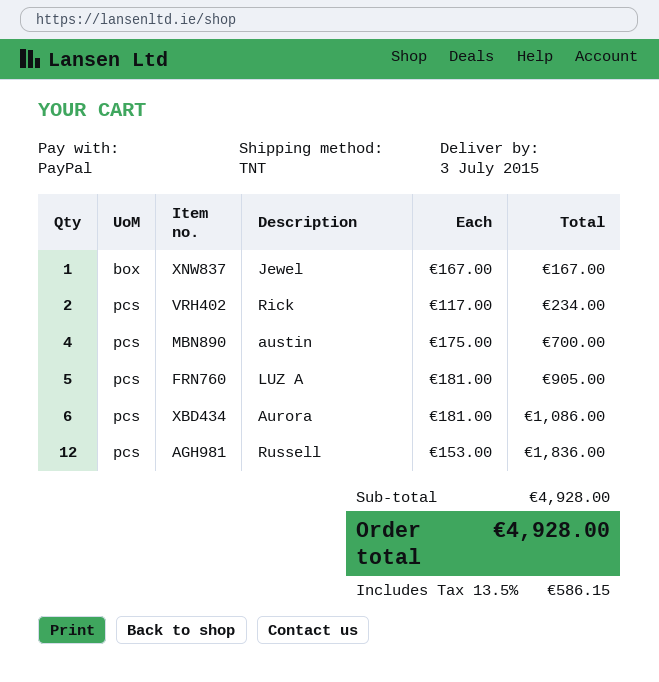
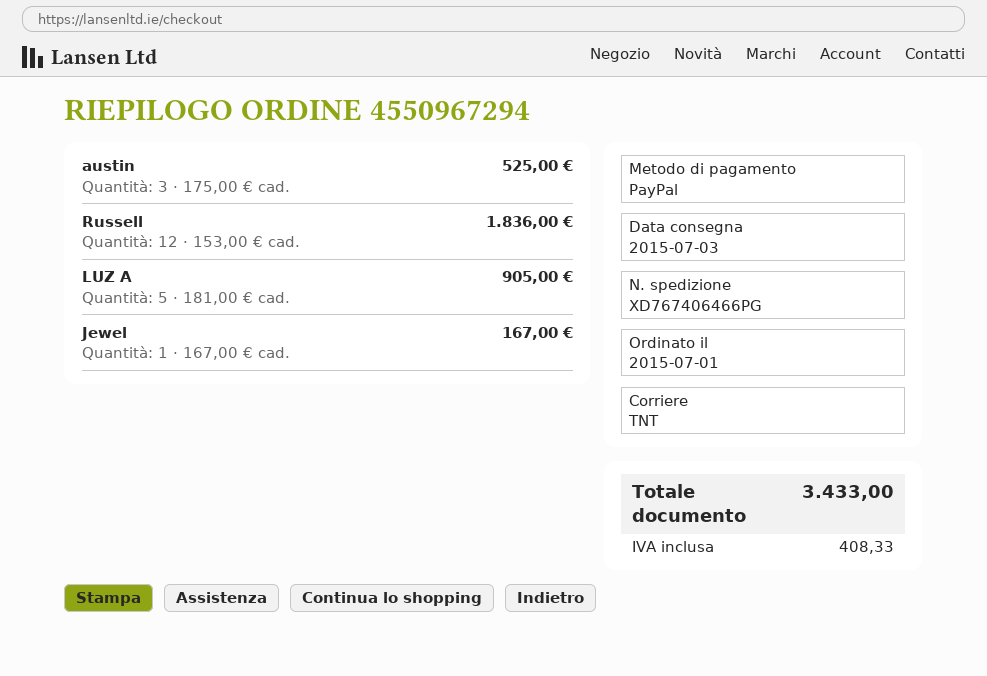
Rick: 2 x 117.00 = 234.00 -> none
austin: 4 x 175.00 = 700.00 -> 3 x 175.00 = 525.00
Aurora: 6 x 181.00 = 1086.00 -> none
tax: 586.15 -> 408.33
total: 4928.00 -> 3433.00

